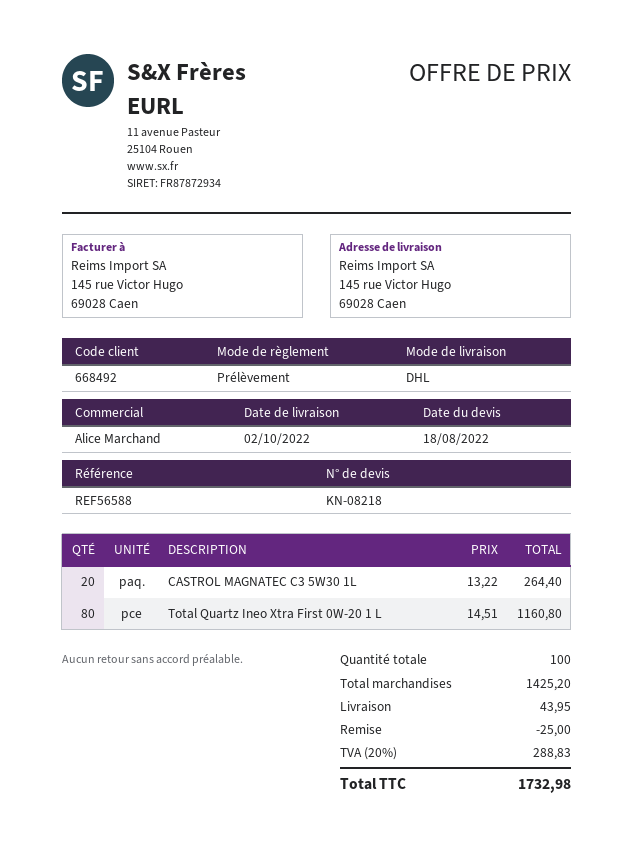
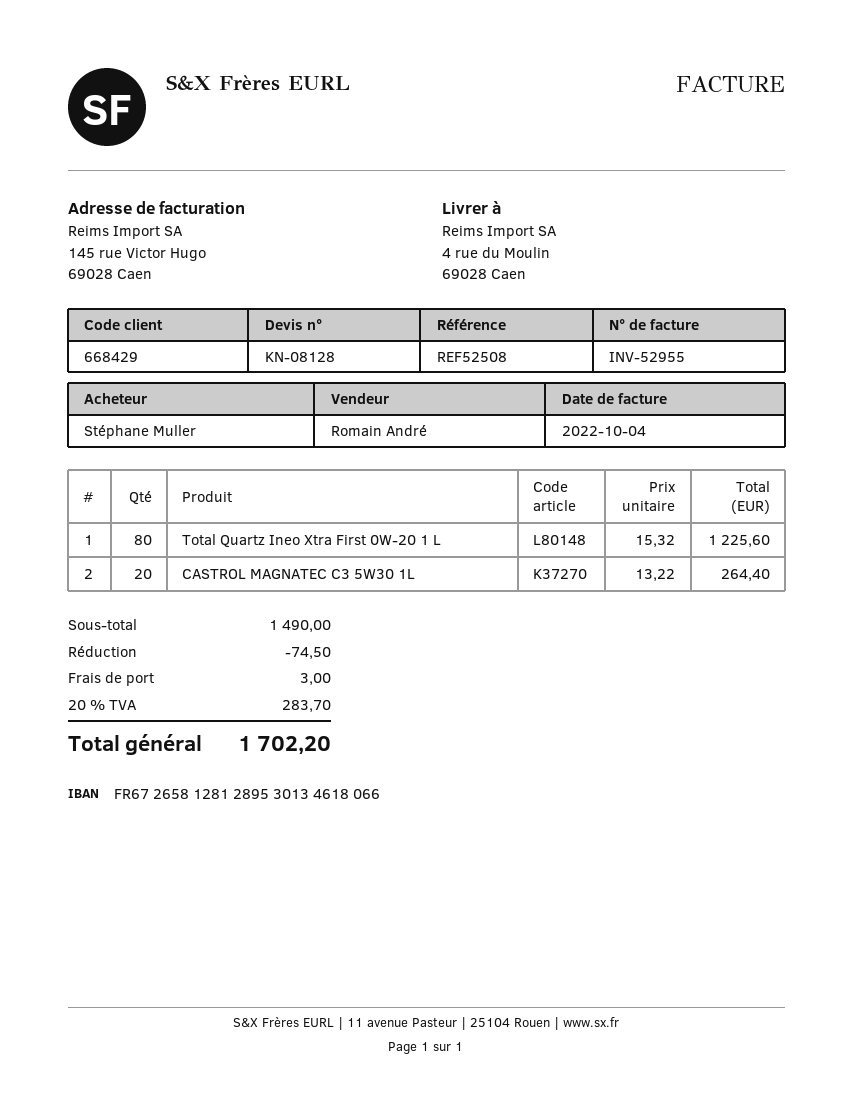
quote number: KN-08218 -> KN-08128
customer number: 668492 -> 668429
reference: REF56588 -> REF52508
sales rep: Alice Marchand -> Romain André
ship to: 145 rue Victor Hugo, 69028 Caen -> 4 rue du Moulin, 69028 Caen
Total Quartz Ineo Xtra First 0W-20 1 L: 80 x 14.51 = 1160.80 -> 80 x 15.32 = 1225.60
subtotal: 1425.20 -> 1490.00
discount: 25.00 -> 74.50
shipping: 43.95 -> 3.00
tax: 20% = 288.83 -> 20% = 283.70
total: 1732.98 -> 1702.20

